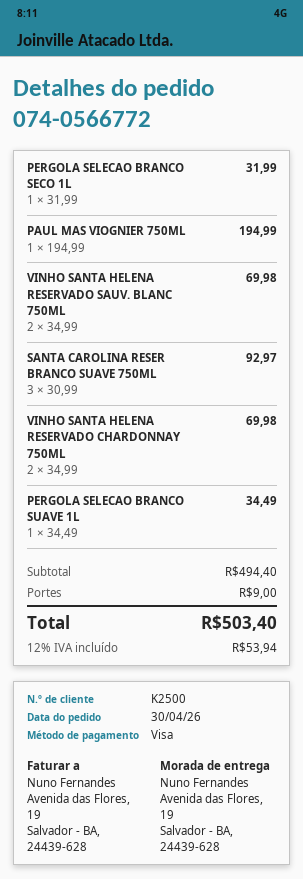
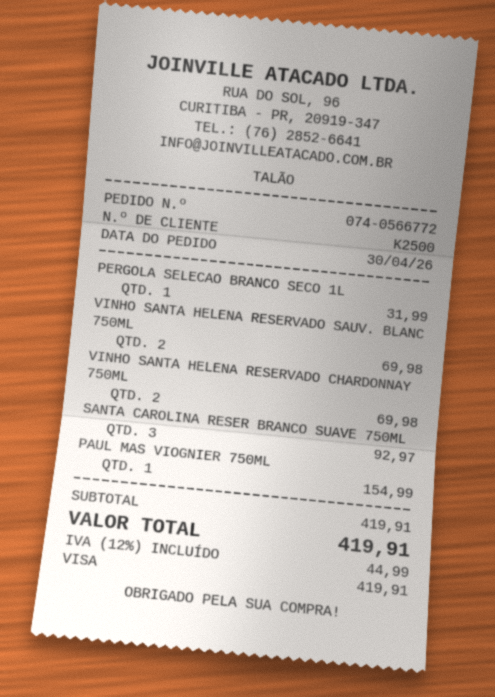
PAUL MAS VIOGNIER 750ML: 1 for 194.99 -> 1 for 154.99
PERGOLA SELECAO BRANCO SUAVE 1L: 1 for 34.49 -> none
subtotal: 494.40 -> 419.91
shipping: 9.00 -> none
tax: 12% = 53.94 -> 12% = 44.99
total: 503.40 -> 419.91

